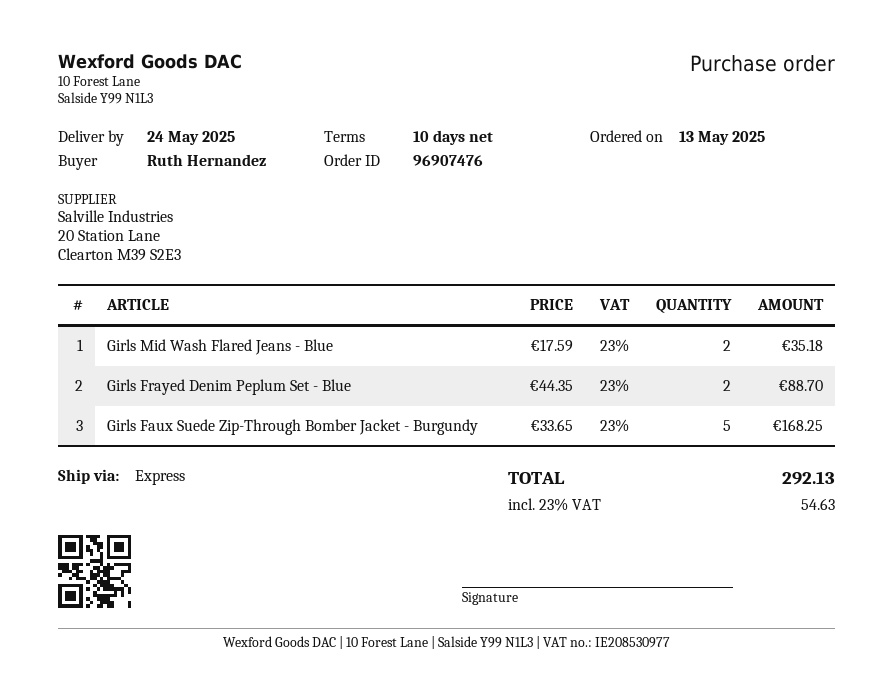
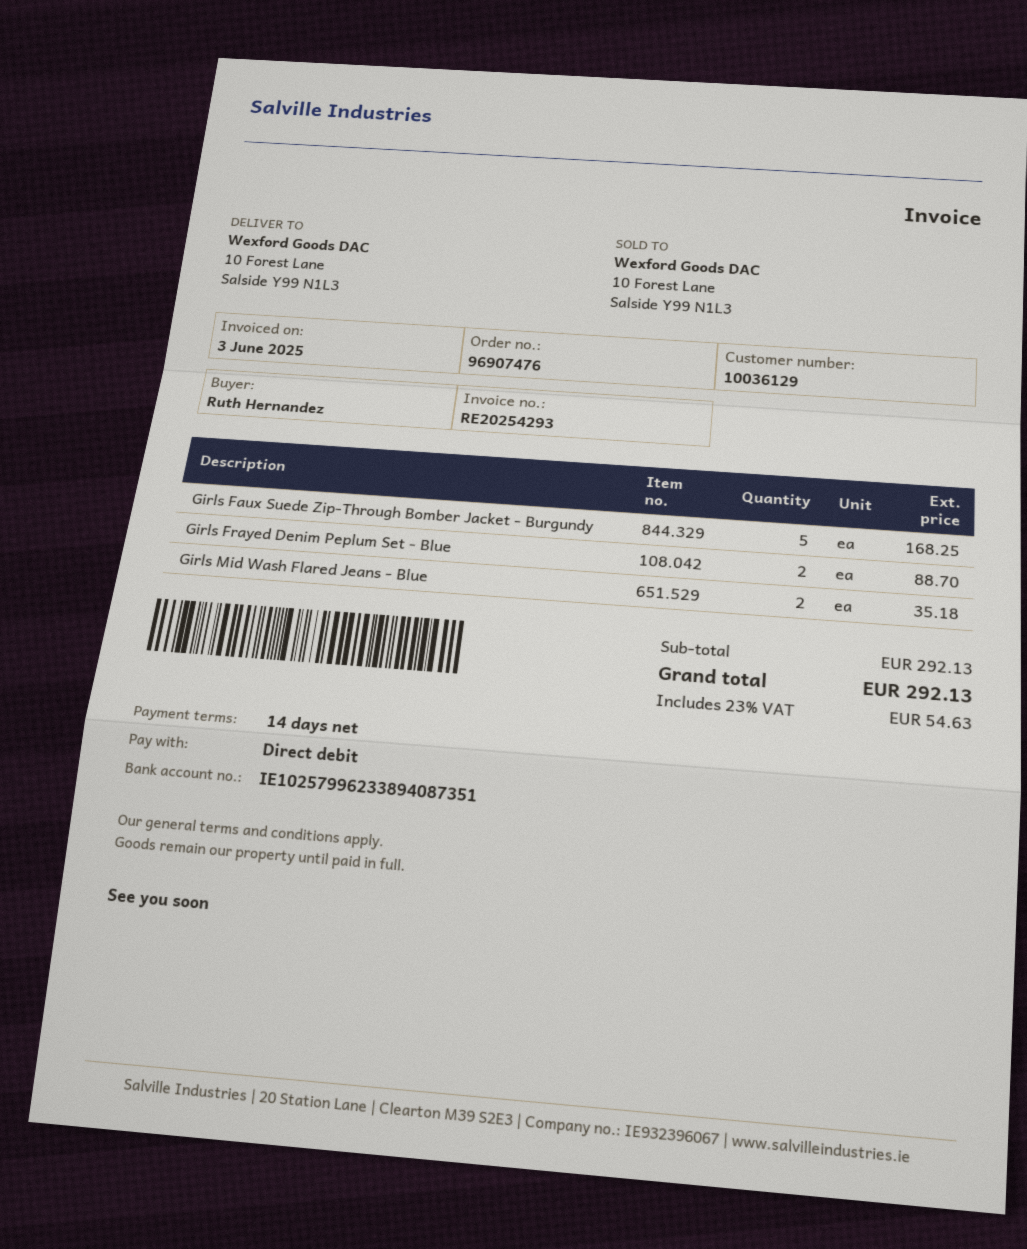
payment terms: 10 days -> 14 days

